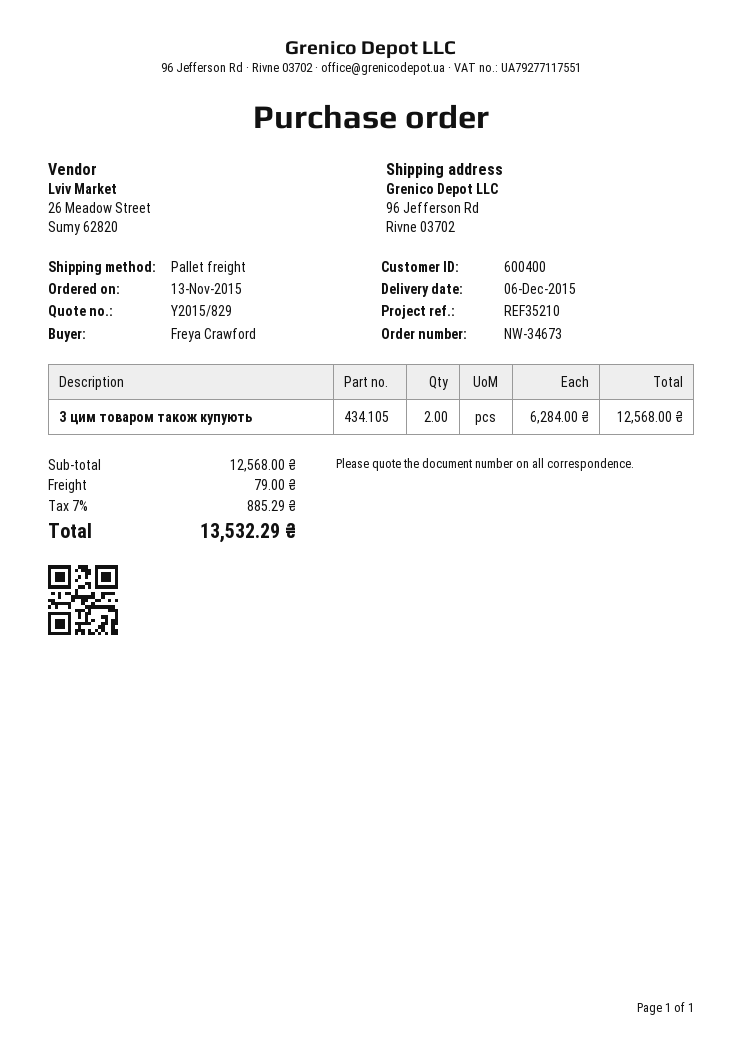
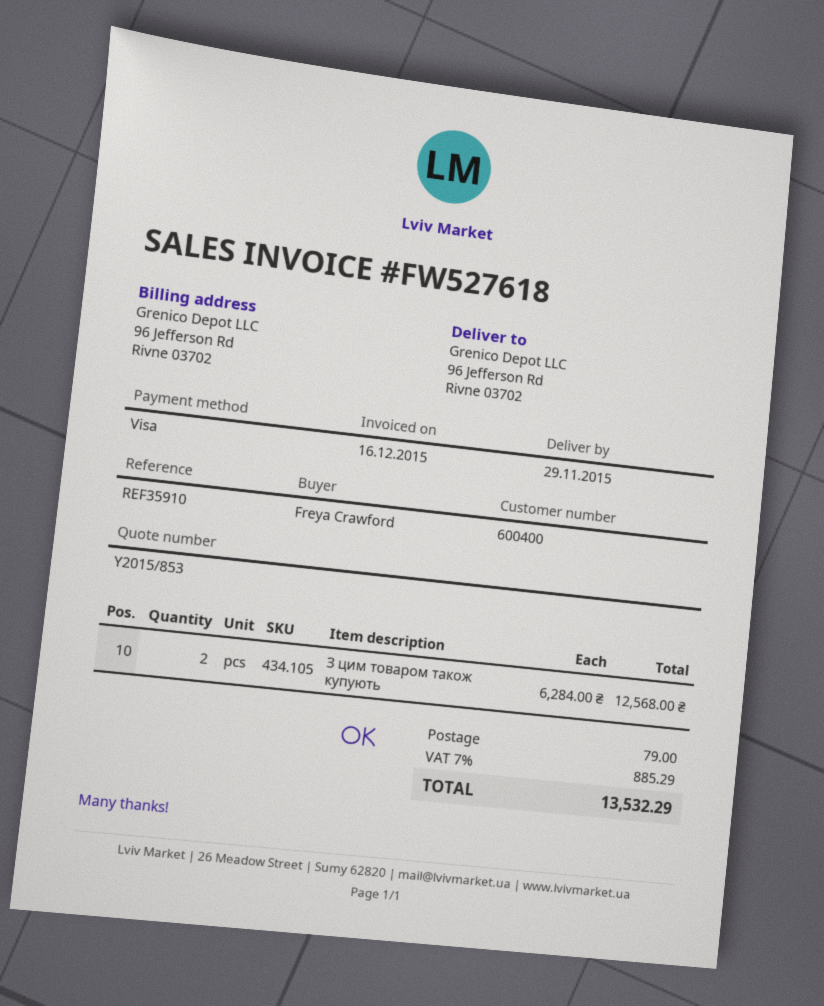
quote number: Y2015/829 -> Y2015/853
delivery date: 2015-12-06 -> 2015-11-29
reference: REF35210 -> REF35910

